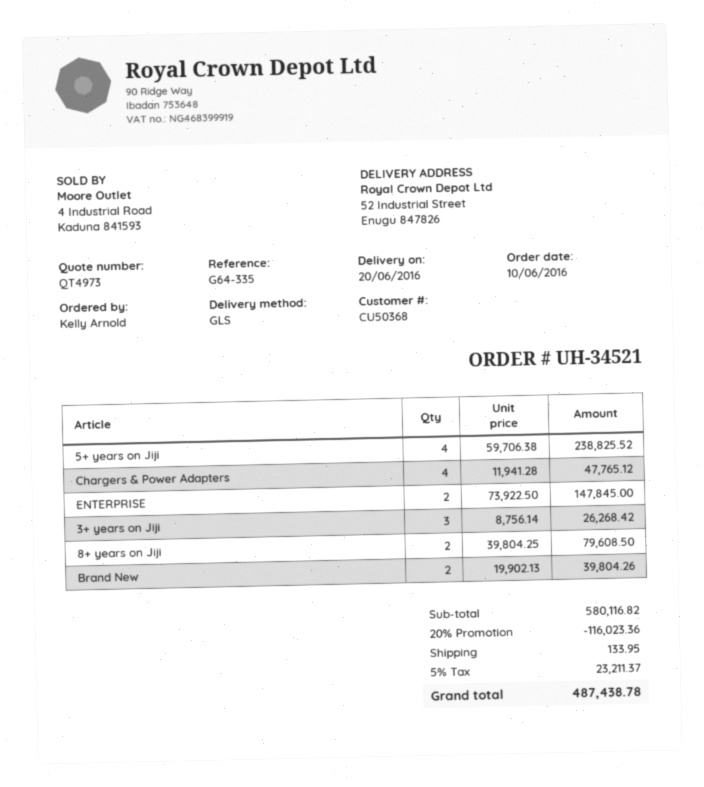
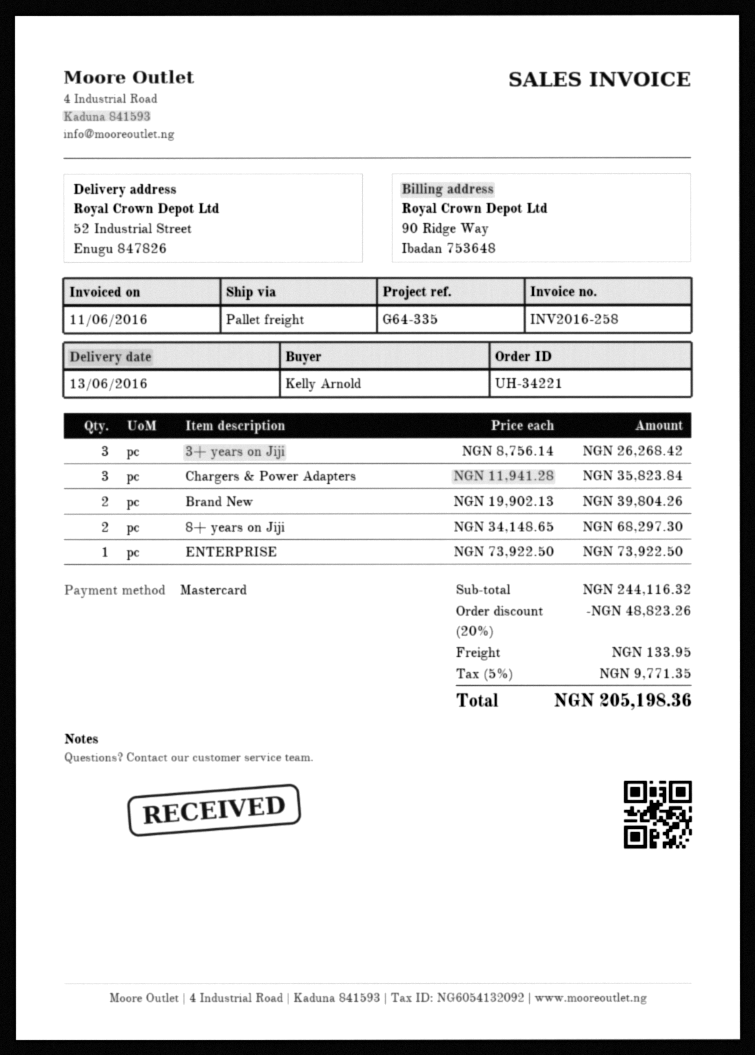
order number: UH-34521 -> UH-34221
delivery date: 2016-06-20 -> 2016-06-13
shipping method: GLS -> pallet freight
5+ years on Jiji: 4 x 59706.38 = 238825.52 -> none
Chargers & Power Adapters: 4 x 11941.28 = 47765.12 -> 3 x 11941.28 = 35823.84
ENTERPRISE: 2 x 73922.50 = 147845.00 -> 1 x 73922.50 = 73922.50
8+ years on Jiji: 2 x 39804.25 = 79608.50 -> 2 x 34148.65 = 68297.30
subtotal: 580116.82 -> 244116.32
discount: 20% = 116023.36 -> 20% = 48823.26
tax: 5% = 23211.37 -> 5% = 9771.35
total: 487438.78 -> 205198.36

